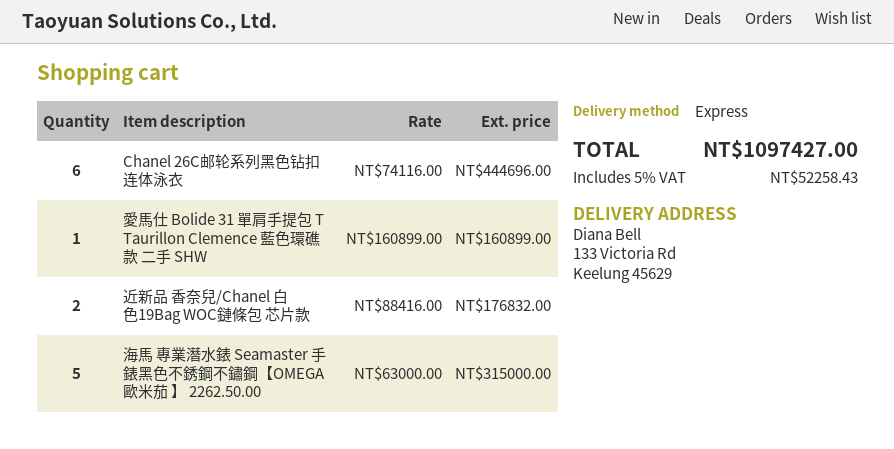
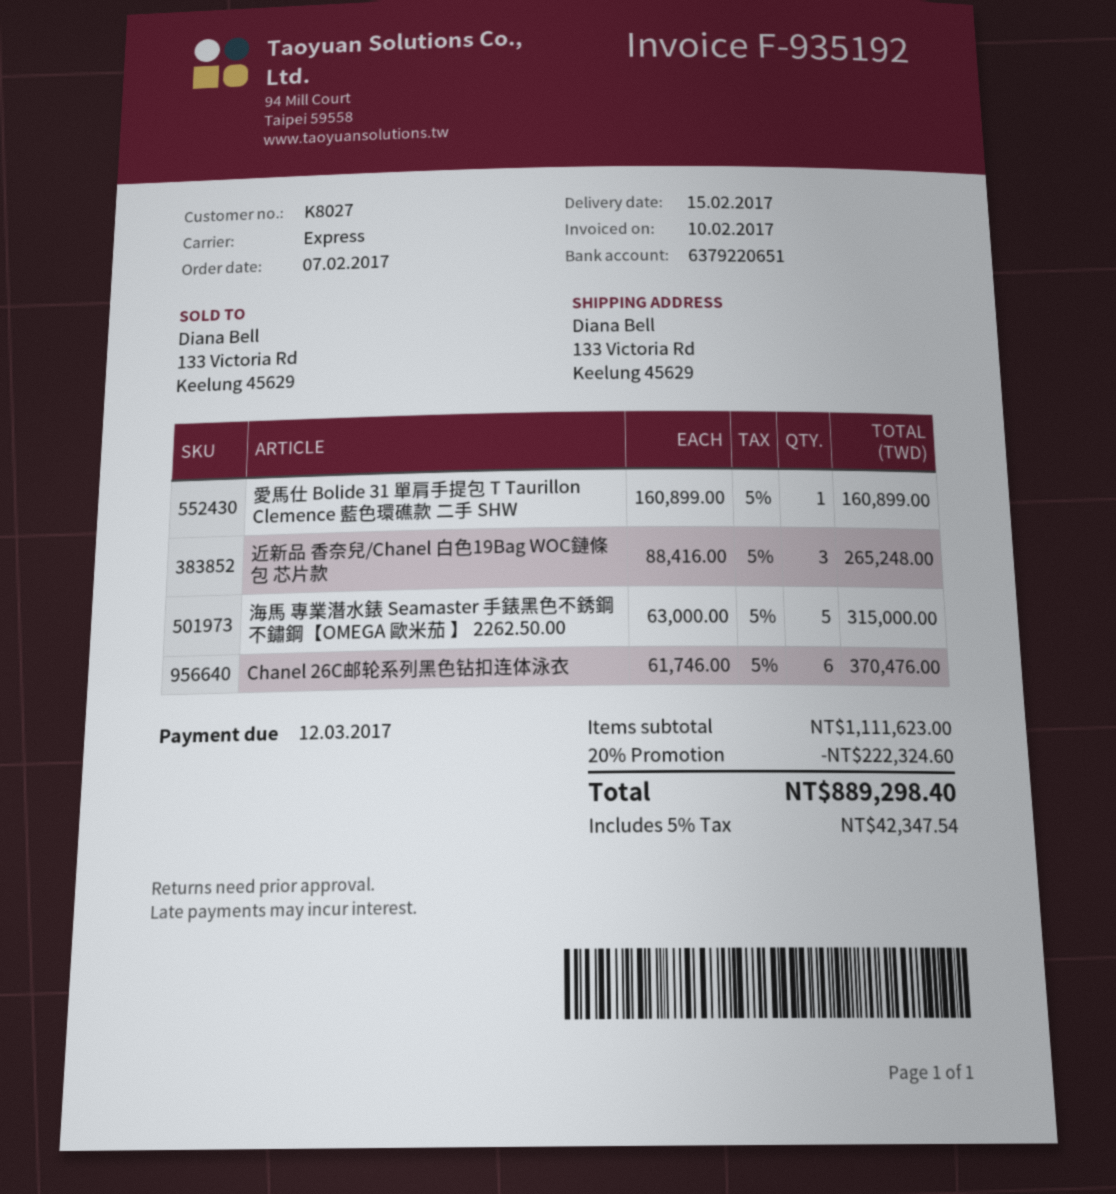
Chanel 26C邮轮系列黑色钻扣连体泳衣: 6 x 74116.00 = 444696.00 -> 6 x 61746.00 = 370476.00
近新品 香奈兒/Chanel 白色19Bag WOC鏈條包 芯片款: 2 x 88416.00 = 176832.00 -> 3 x 88416.00 = 265248.00
discount: none -> 20% = 222324.60
tax: 5% = 52258.43 -> 5% = 42347.54
total: 1097427.00 -> 889298.40

